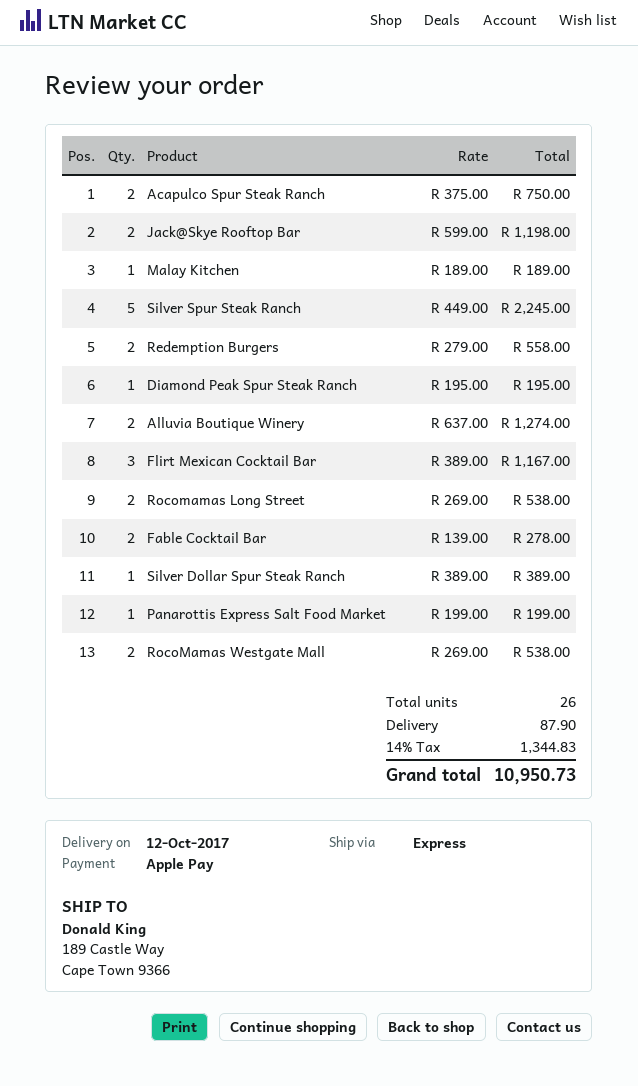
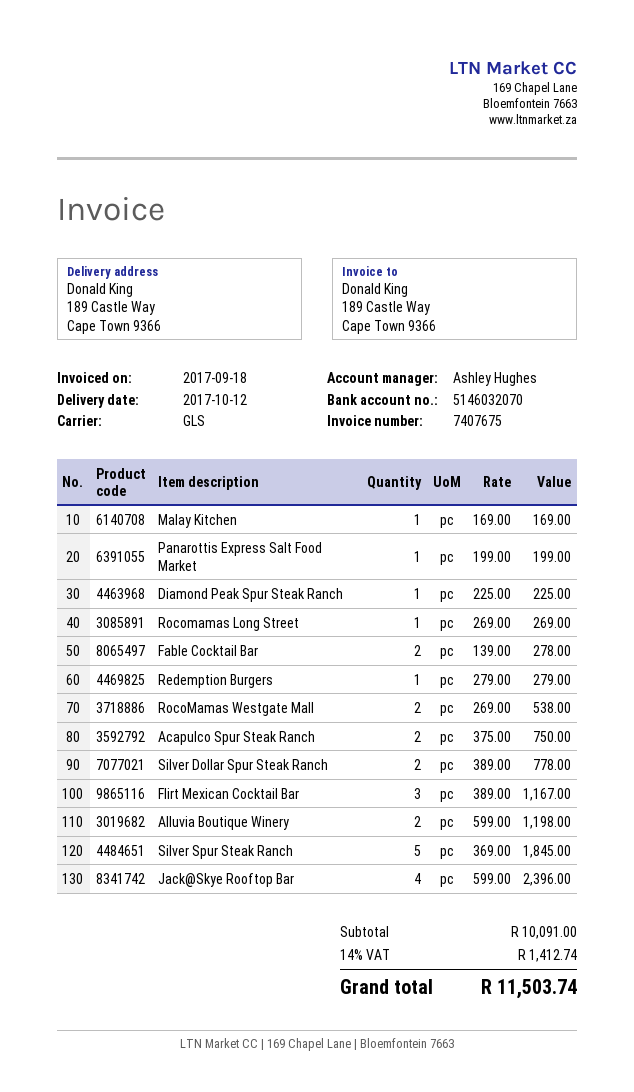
shipping method: express -> GLS
Jack@Skye Rooftop Bar: 2 x 599.00 = 1198.00 -> 4 x 599.00 = 2396.00
Malay Kitchen: 1 x 189.00 = 189.00 -> 1 x 169.00 = 169.00
Silver Spur Steak Ranch: 5 x 449.00 = 2245.00 -> 5 x 369.00 = 1845.00
Redemption Burgers: 2 x 279.00 = 558.00 -> 1 x 279.00 = 279.00
Diamond Peak Spur Steak Ranch: 1 x 195.00 = 195.00 -> 1 x 225.00 = 225.00
Alluvia Boutique Winery: 2 x 637.00 = 1274.00 -> 2 x 599.00 = 1198.00
Rocomamas Long Street: 2 x 269.00 = 538.00 -> 1 x 269.00 = 269.00
Silver Dollar Spur Steak Ranch: 1 x 389.00 = 389.00 -> 2 x 389.00 = 778.00
shipping: 87.90 -> none
tax: 14% = 1344.83 -> 14% = 1412.74
total: 10950.73 -> 11503.74

